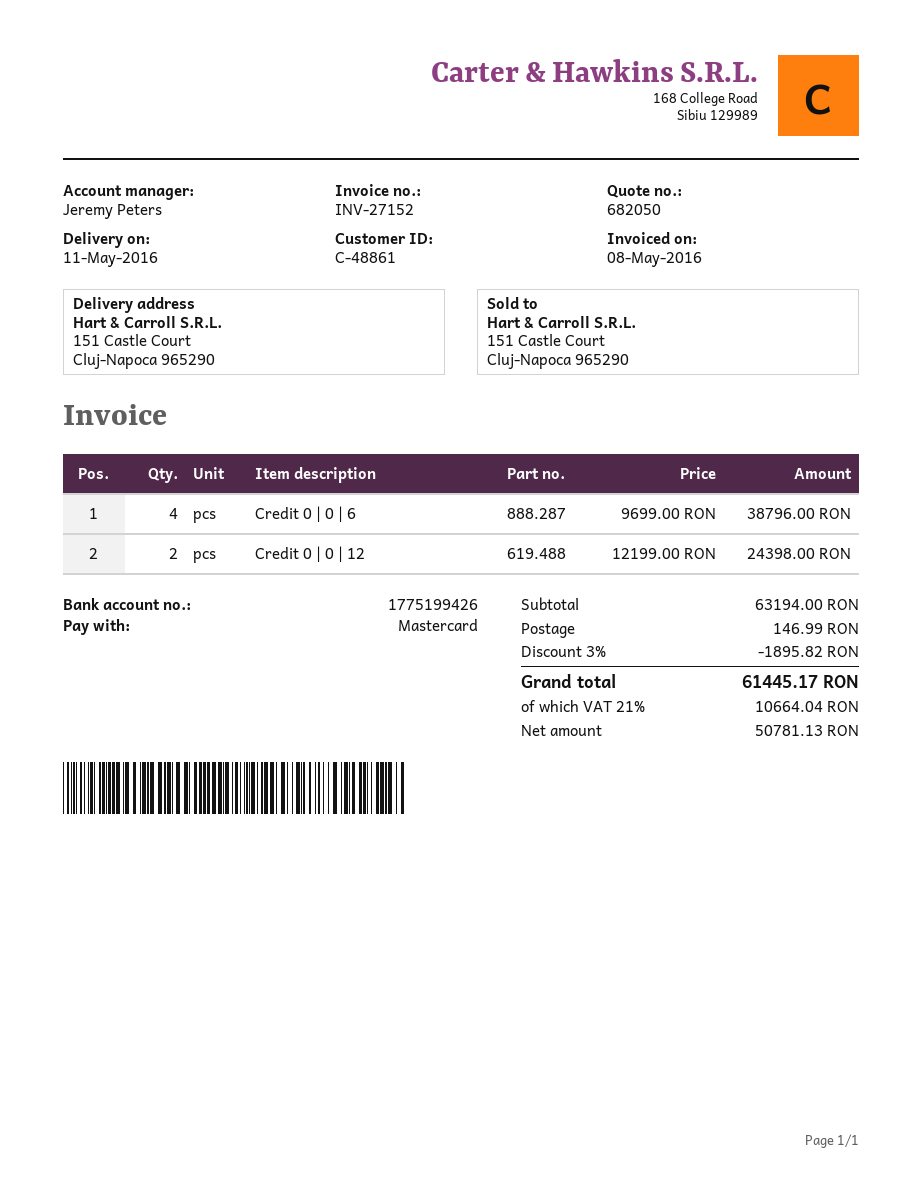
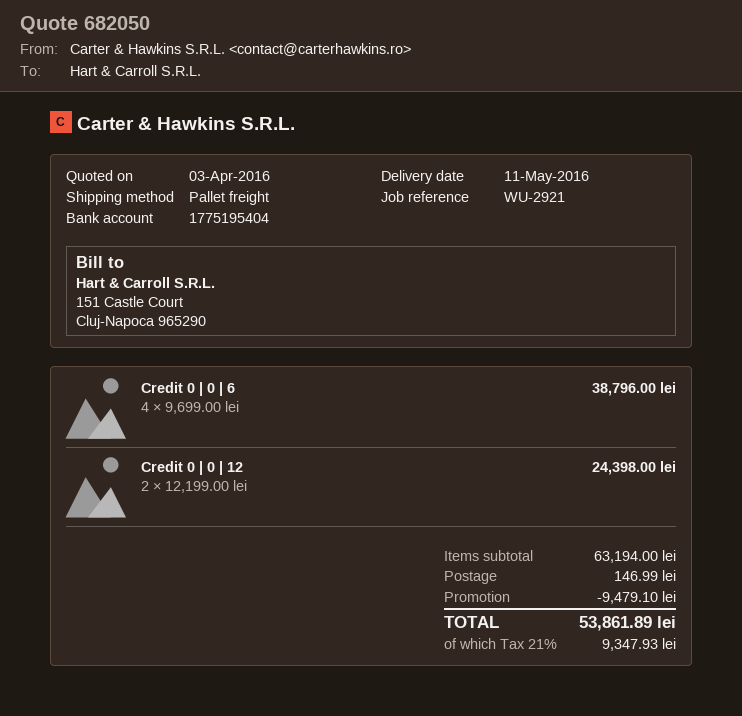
bank account: 1775199426 -> 1775195404
discount: 1895.82 -> 9479.10
tax: 21% = 10664.04 -> 21% = 9347.93
total: 61445.17 -> 53861.89

